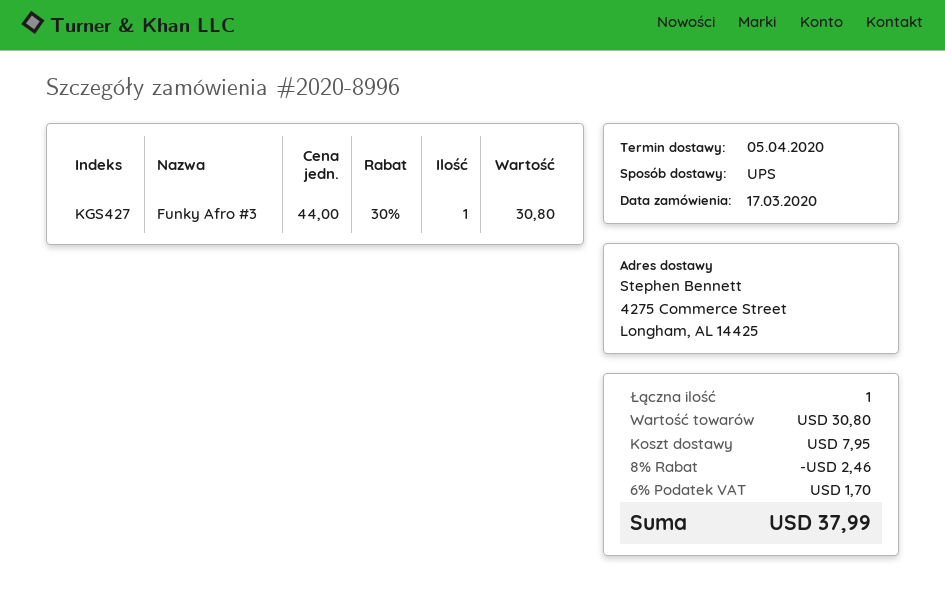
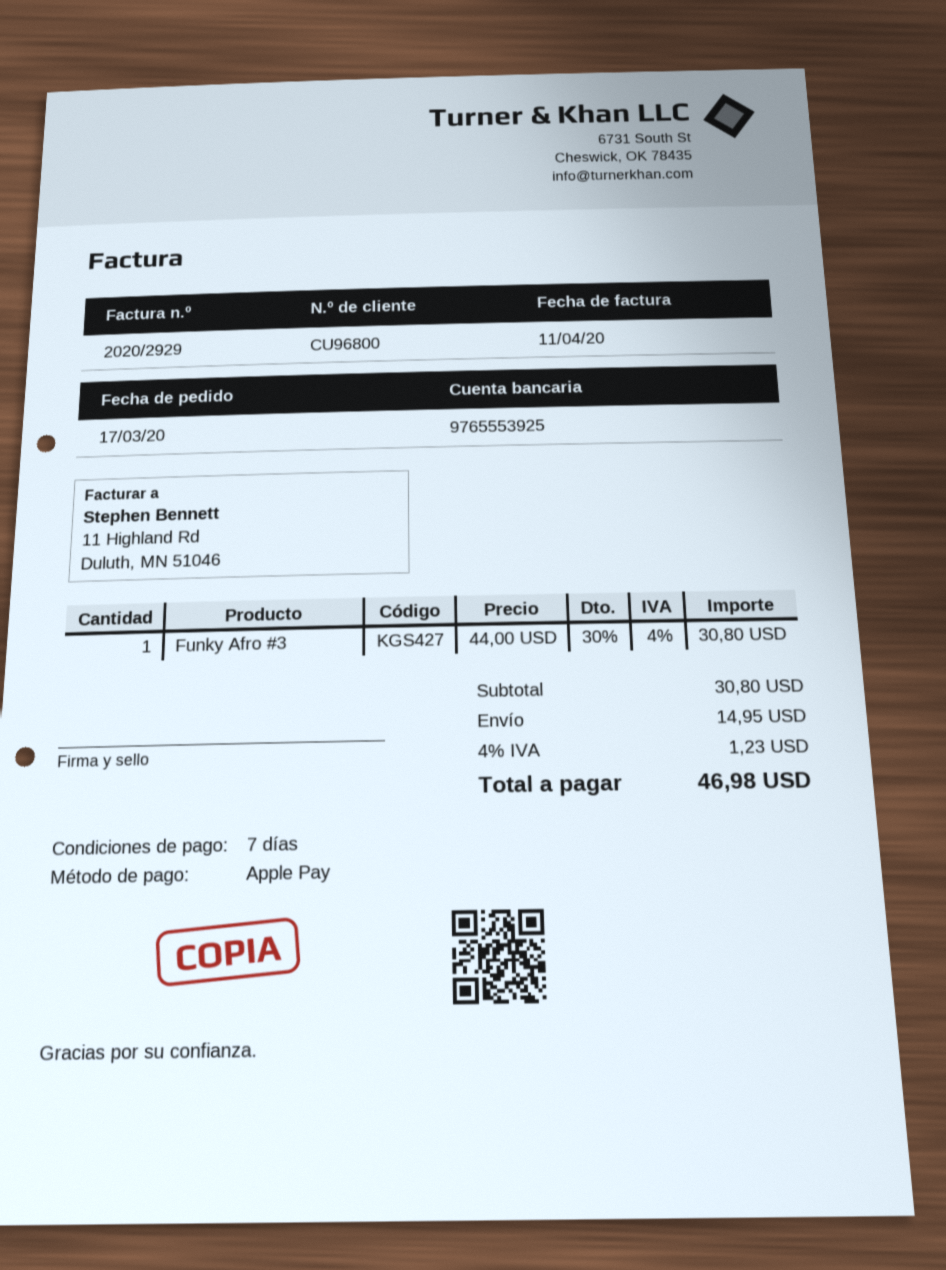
discount: 8% = 2.46 -> none
shipping: 7.95 -> 14.95
tax: 6% = 1.70 -> 4% = 1.23
total: 37.99 -> 46.98

